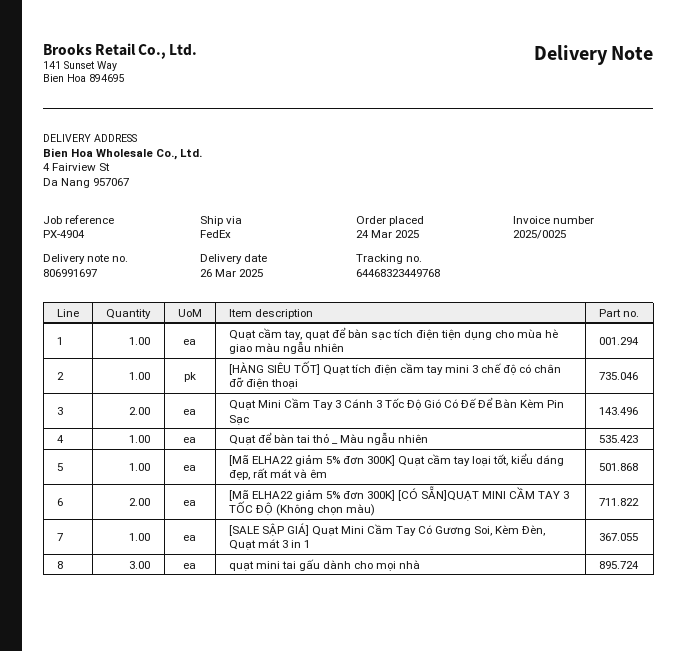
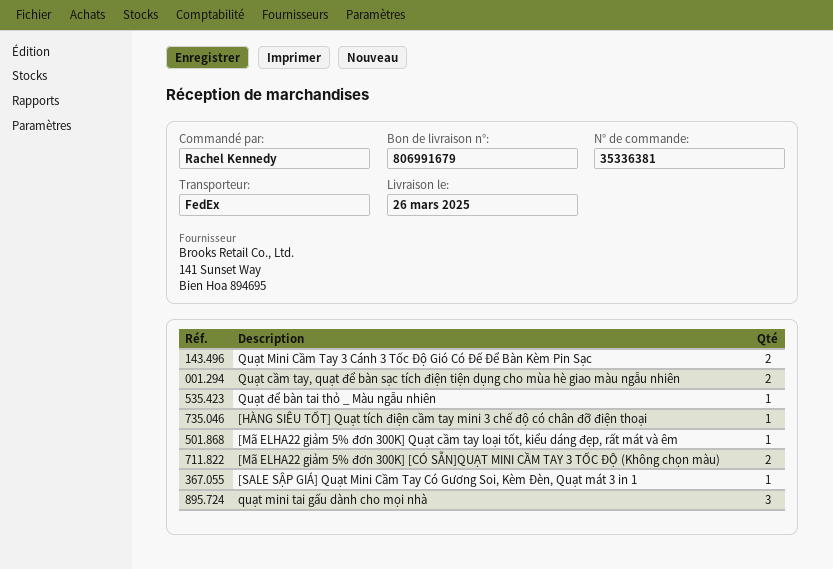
delivery note number: 806991697 -> 806991679
Quạt cầm tay, quạt để bàn sạc tích điện tiện dụng cho mùa hè giao màu ngẫu nhiên: 1 -> 2

